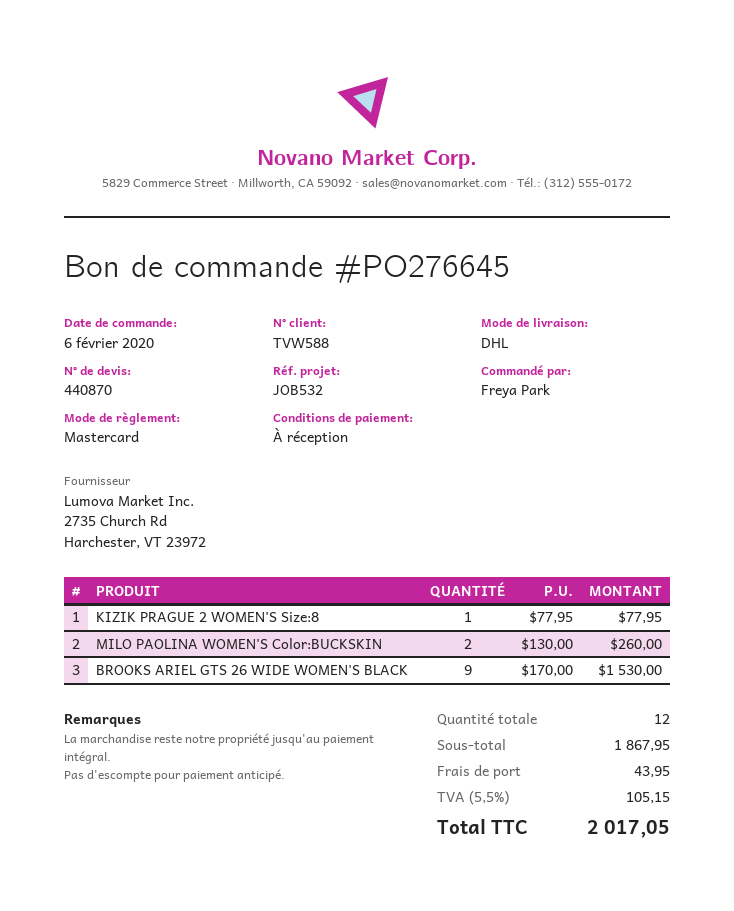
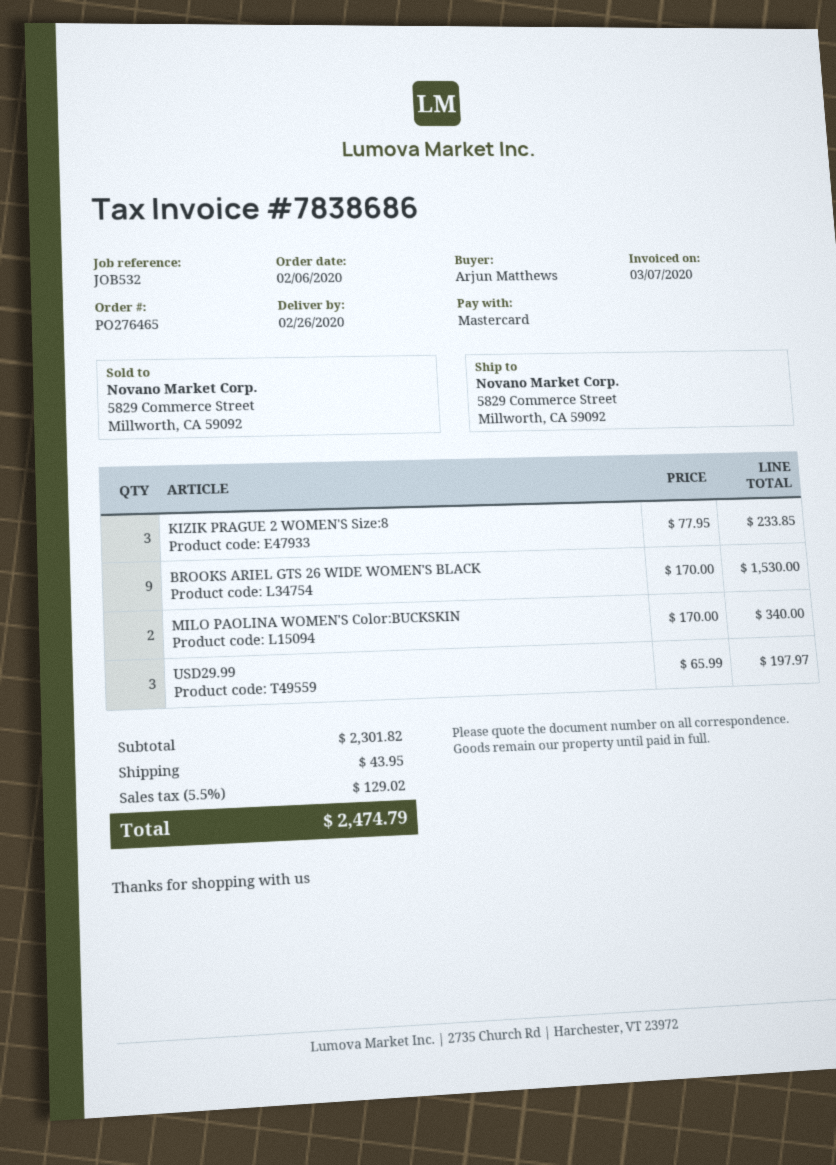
order number: PO276645 -> PO276465
ordered by: Freya Park -> Arjun Matthews
KIZIK PRAGUE 2 WOMEN'S Size:8: 1 x 77.95 = 77.95 -> 3 x 77.95 = 233.85
MILO PAOLINA WOMEN'S Color:BUCKSKIN: 2 x 130.00 = 260.00 -> 2 x 170.00 = 340.00
USD29.99: none -> 3 x 65.99 = 197.97
subtotal: 1867.95 -> 2301.82
tax: 5.5% = 105.15 -> 5.5% = 129.02
total: 2017.05 -> 2474.79

